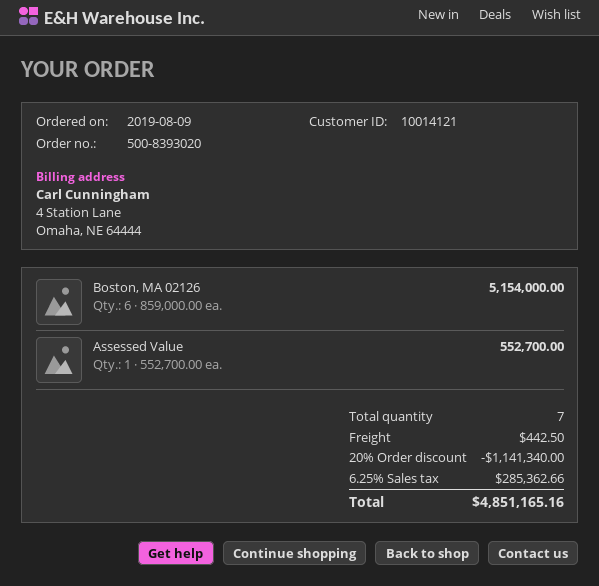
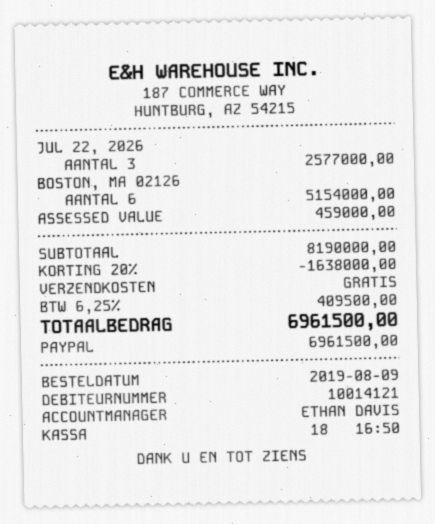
Assessed Value: 1 for 552700.00 -> 1 for 459000.00
JUL 22, 2026: none -> 3 for 2577000.00
discount: 20% = 1141340.00 -> 20% = 1638000.00
shipping: 442.50 -> 0.00
tax: 6.25% = 285362.66 -> 6.25% = 409500.00
total: 4851165.16 -> 6961500.00

